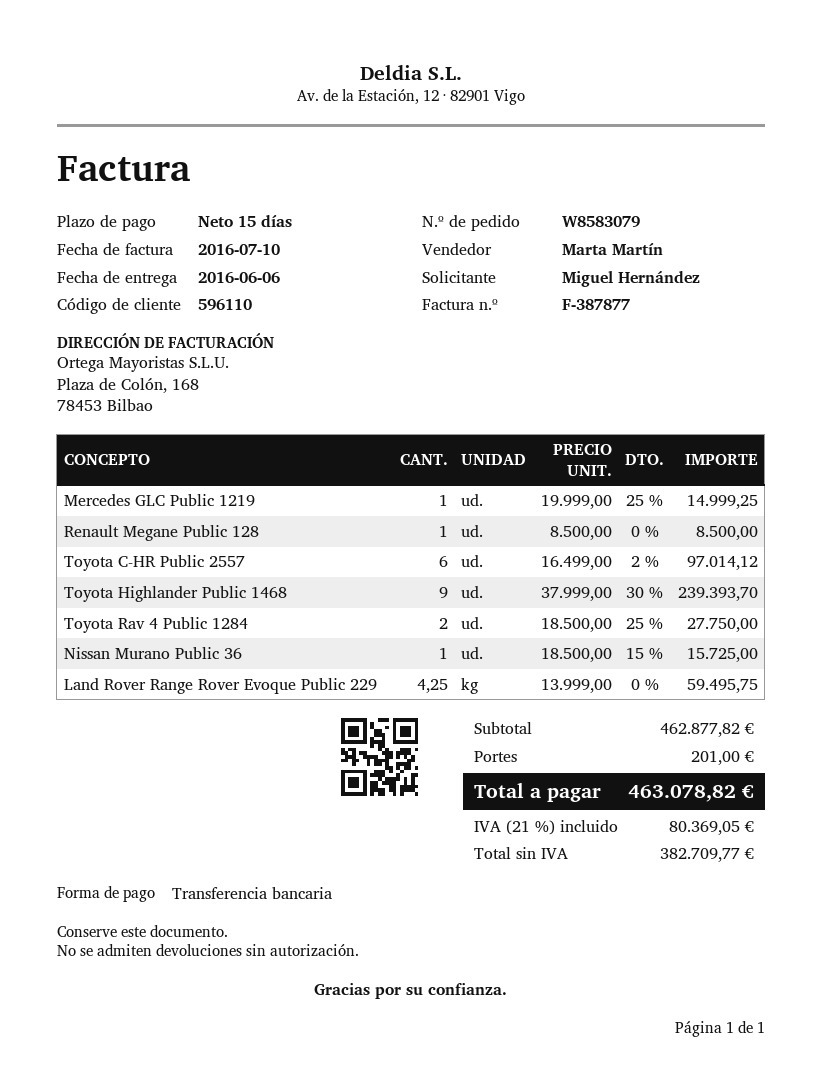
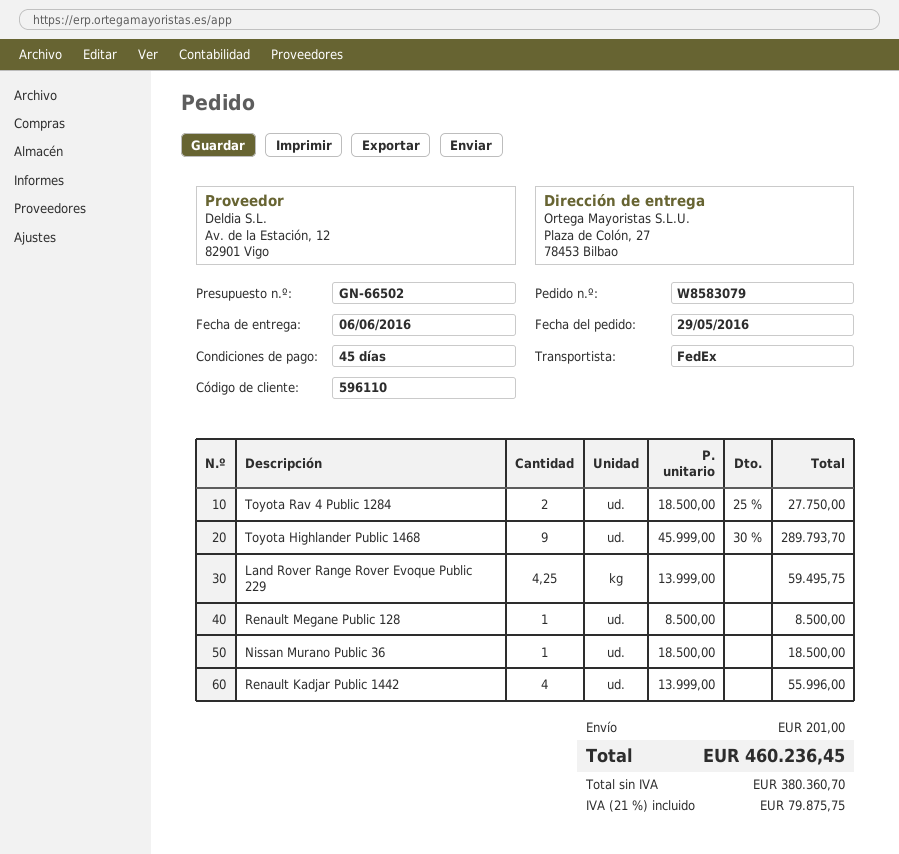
payment terms: 15 days -> 45 days
Mercedes GLC Public 1219: 1 x 19999.00 - 25% = 14999.25 -> none
Toyota C-HR Public 2557: 6 x 16499.00 - 2% = 97014.12 -> none
Toyota Highlander Public 1468: 9 x 37999.00 - 30% = 239393.70 -> 9 x 45999.00 - 30% = 289793.70
Nissan Murano Public 36: 1 x 18500.00 - 15% = 15725.00 -> 1 x 18500.00 = 18500.00
Renault Kadjar Public 1442: none -> 4 x 13999.00 = 55996.00
net: 382709.77 -> 380360.70
tax: 21% = 80369.05 -> 21% = 79875.75
total: 463078.82 -> 460236.45

